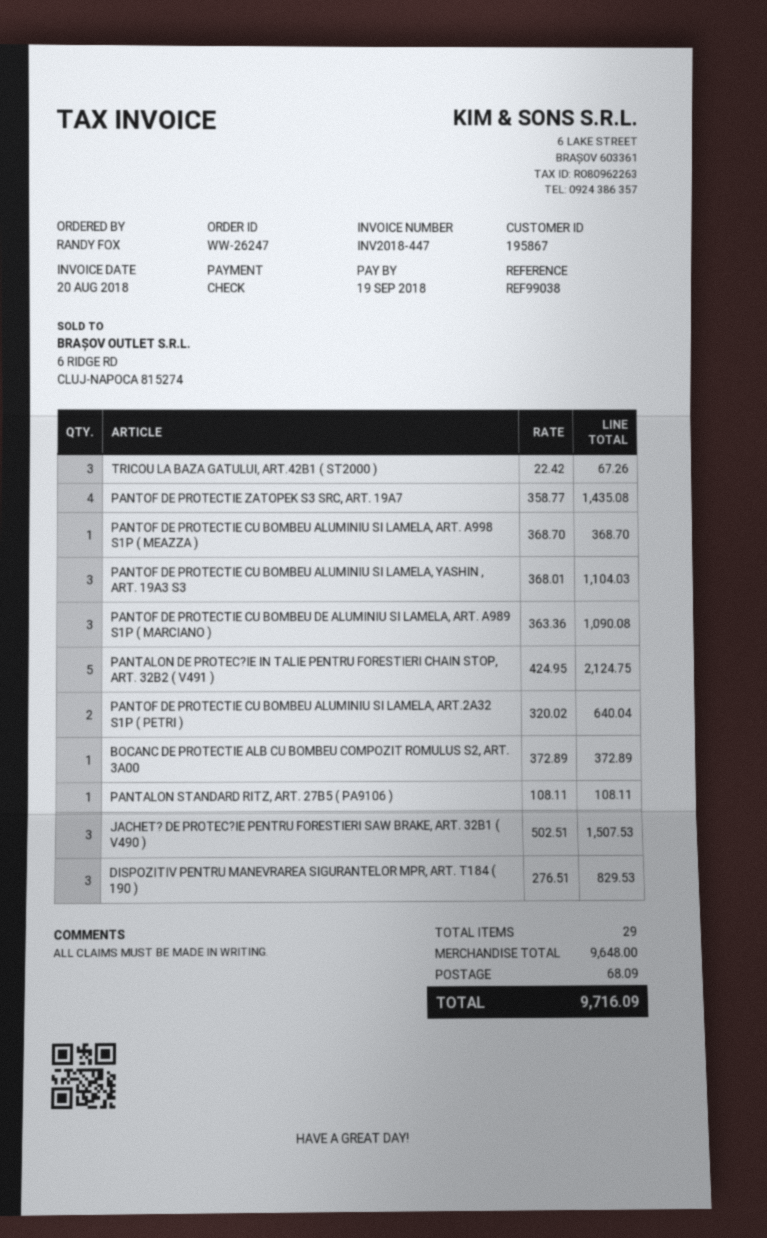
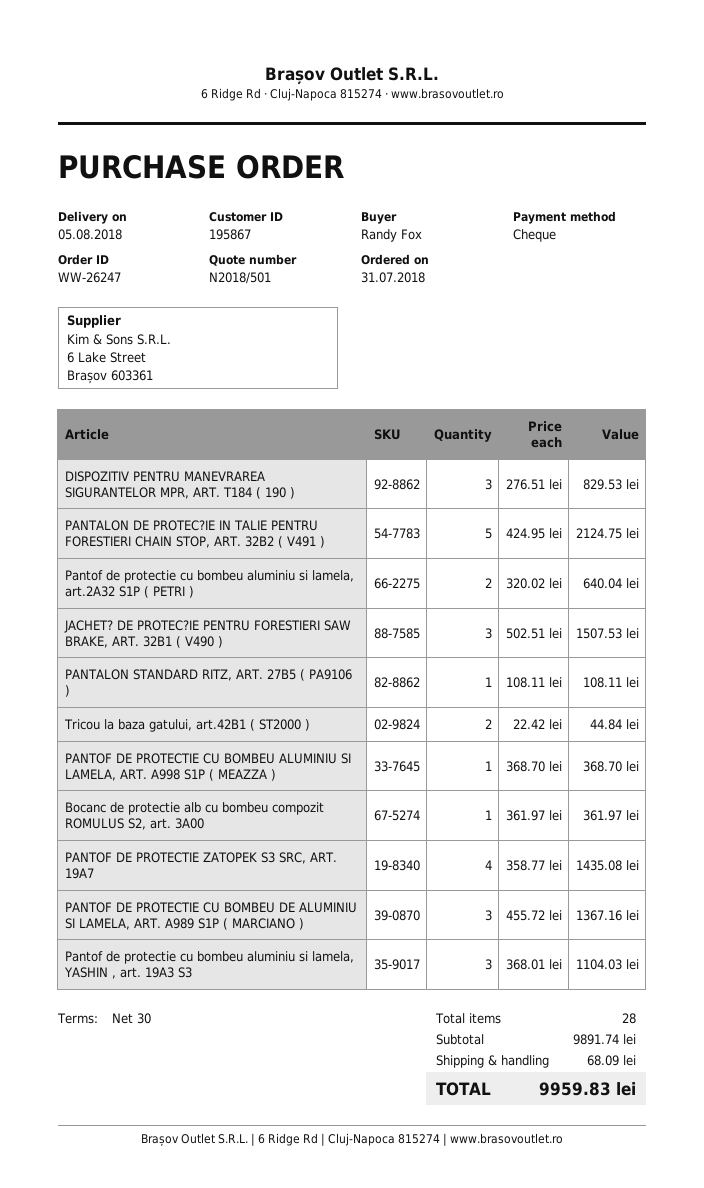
TRICOU LA BAZA GATULUI, ART.42B1 ( ST2000 ): 3 x 22.42 = 67.26 -> 2 x 22.42 = 44.84
PANTOF DE PROTECTIE CU BOMBEU DE ALUMINIU SI LAMELA, ART. A989 S1P ( MARCIANO ): 3 x 363.36 = 1090.08 -> 3 x 455.72 = 1367.16
BOCANC DE PROTECTIE ALB CU BOMBEU COMPOZIT ROMULUS S2, ART. 3A00: 1 x 372.89 = 372.89 -> 1 x 361.97 = 361.97
total quantity: 29 -> 28
subtotal: 9648.00 -> 9891.74
total: 9716.09 -> 9959.83

